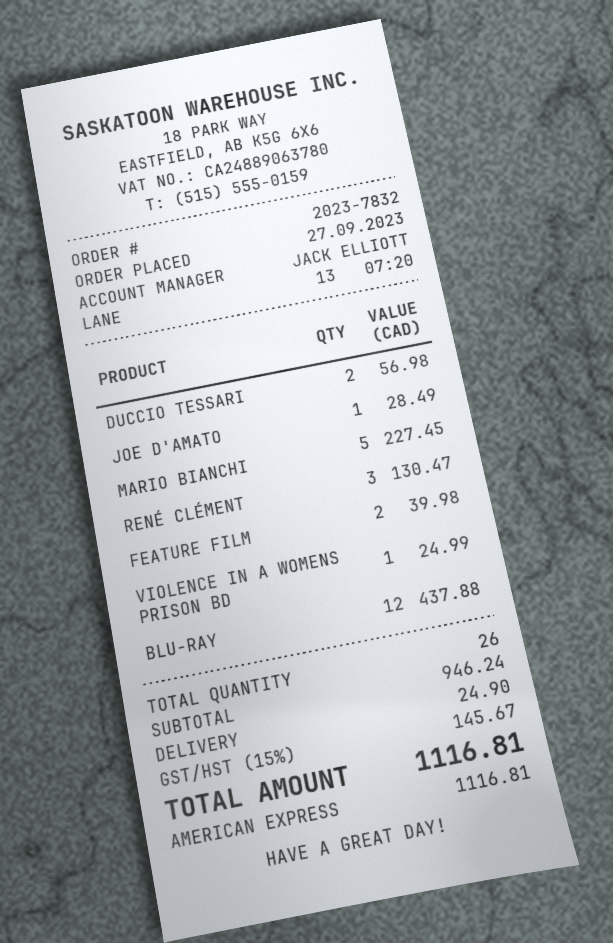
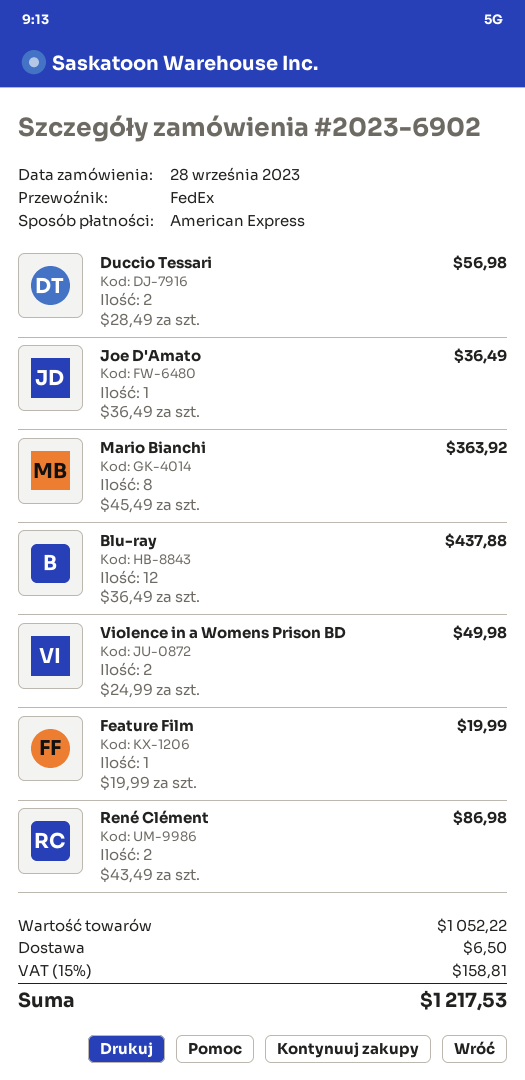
order number: 2023-7832 -> 2023-6902
order date: 2023-09-27 -> 2023-09-28
JOE D'AMATO: 1 for 28.49 -> 1 for 36.49
MARIO BIANCHI: 5 for 227.45 -> 8 for 363.92
RENÉ CLÉMENT: 3 for 130.47 -> 2 for 86.98
FEATURE FILM: 2 for 39.98 -> 1 for 19.99
VIOLENCE IN A WOMENS PRISON BD: 1 for 24.99 -> 2 for 49.98
subtotal: 946.24 -> 1052.22
shipping: 24.90 -> 6.50
tax: 15% = 145.67 -> 15% = 158.81
total: 1116.81 -> 1217.53

